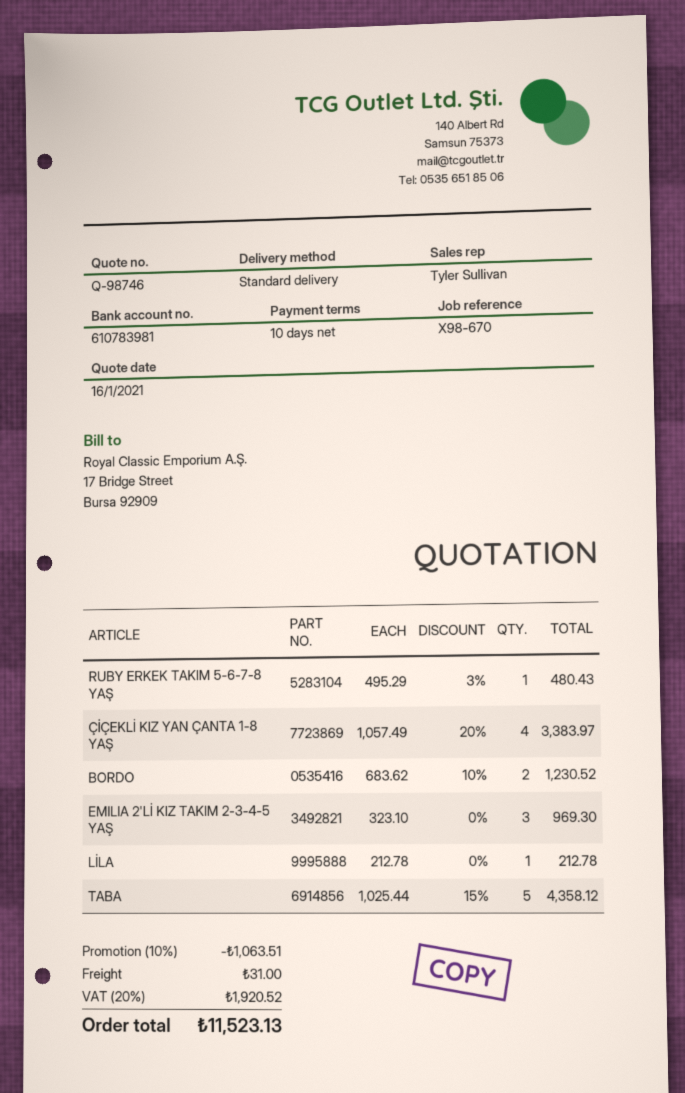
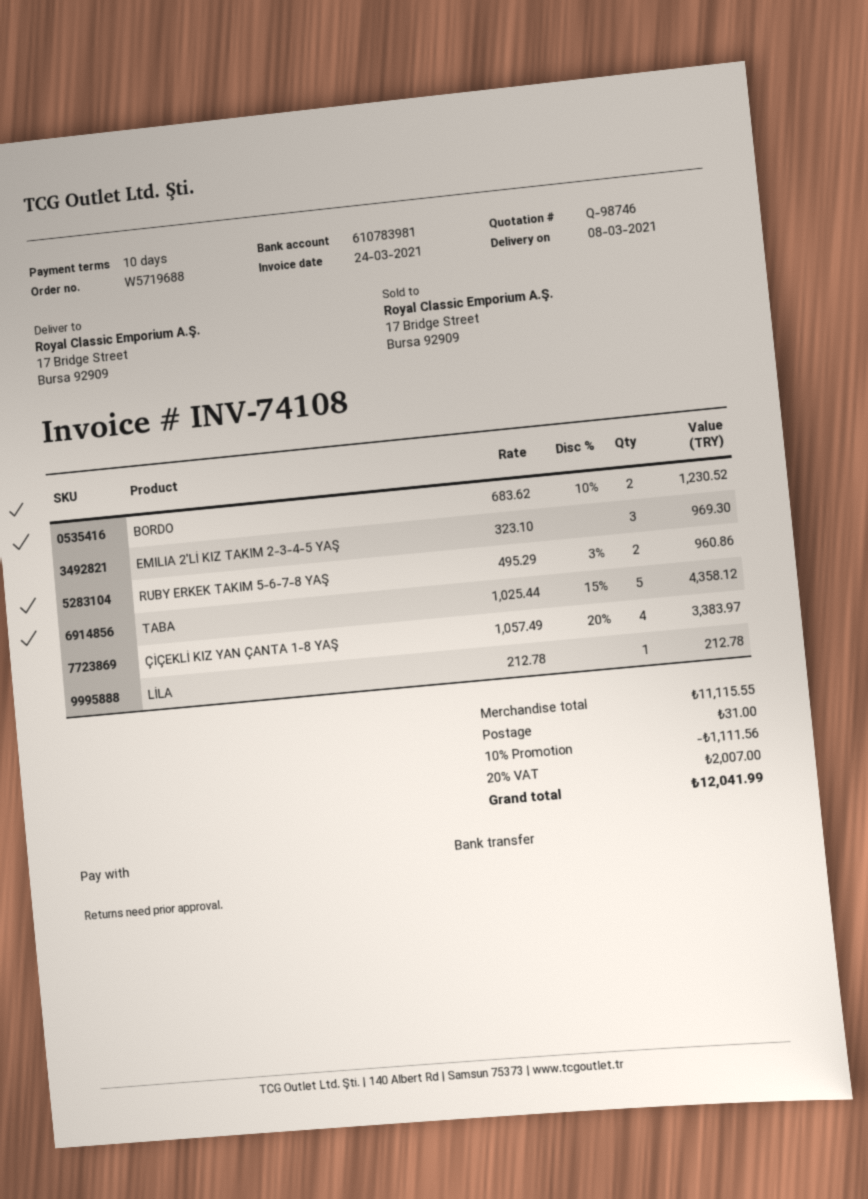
RUBY ERKEK TAKIM 5-6-7-8 YAŞ: 1 x 495.29 - 3% = 480.43 -> 2 x 495.29 - 3% = 960.86
discount: 10% = 1063.51 -> 10% = 1111.56
tax: 20% = 1920.52 -> 20% = 2007.00
total: 11523.13 -> 12041.99

